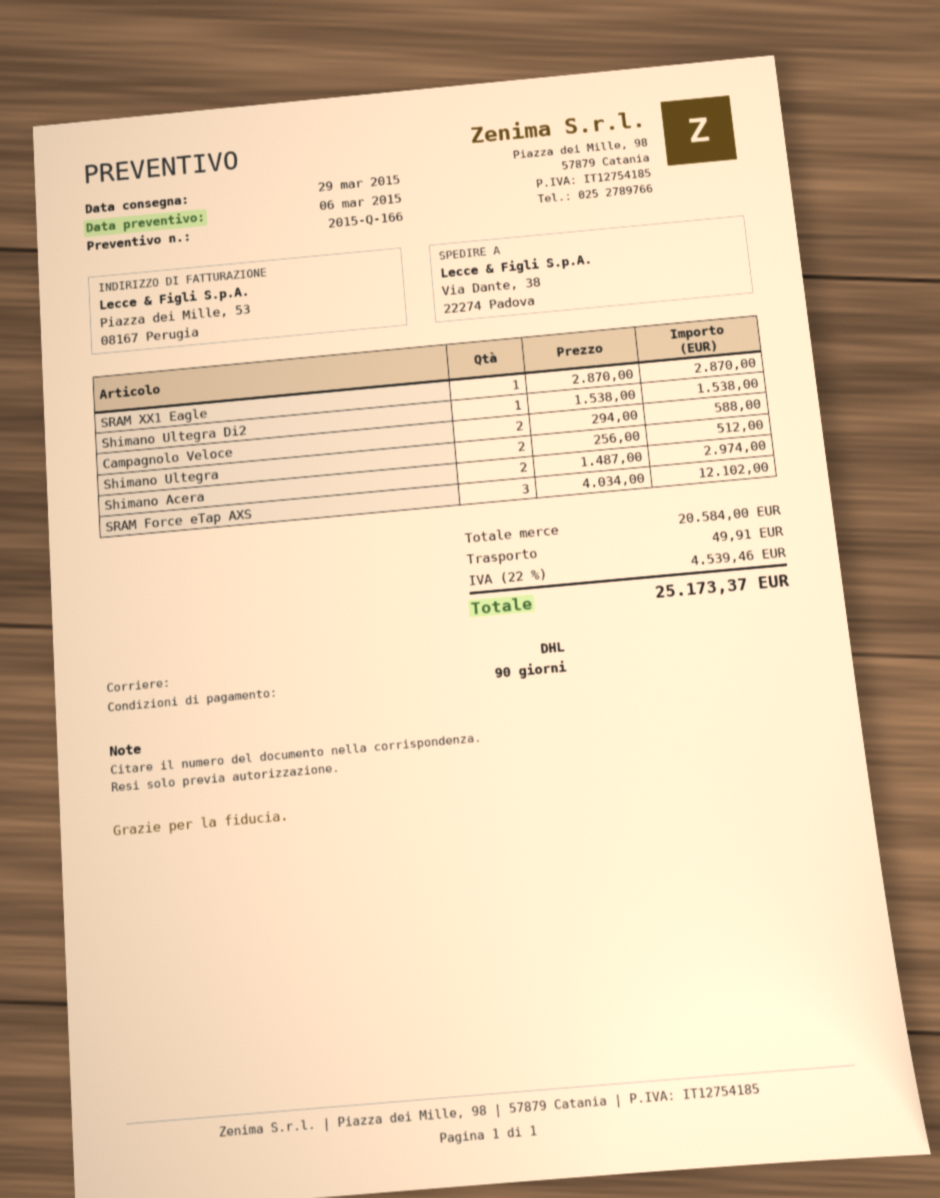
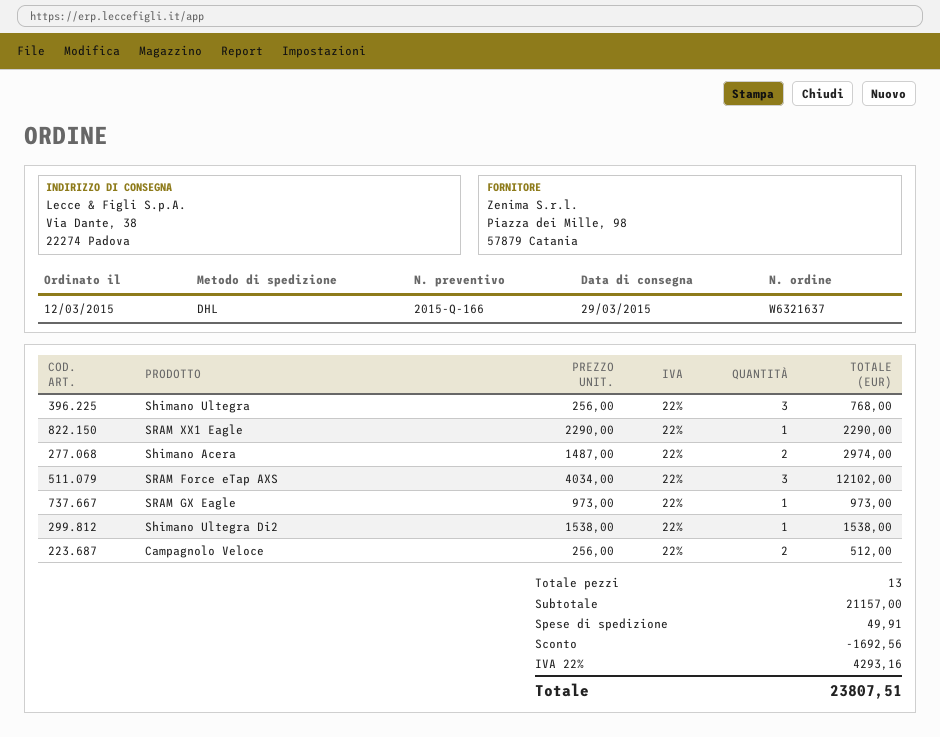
SRAM XX1 Eagle: 1 x 2870.00 = 2870.00 -> 1 x 2290.00 = 2290.00
Campagnolo Veloce: 2 x 294.00 = 588.00 -> 2 x 256.00 = 512.00
Shimano Ultegra: 2 x 256.00 = 512.00 -> 3 x 256.00 = 768.00
SRAM GX Eagle: none -> 1 x 973.00 = 973.00
subtotal: 20584.00 -> 21157.00
discount: none -> 1692.56
tax: 22% = 4539.46 -> 22% = 4293.16
total: 25173.37 -> 23807.51

